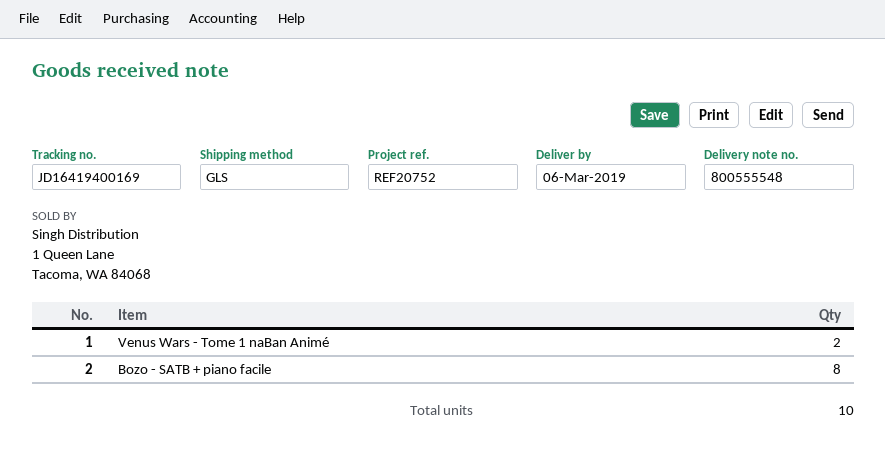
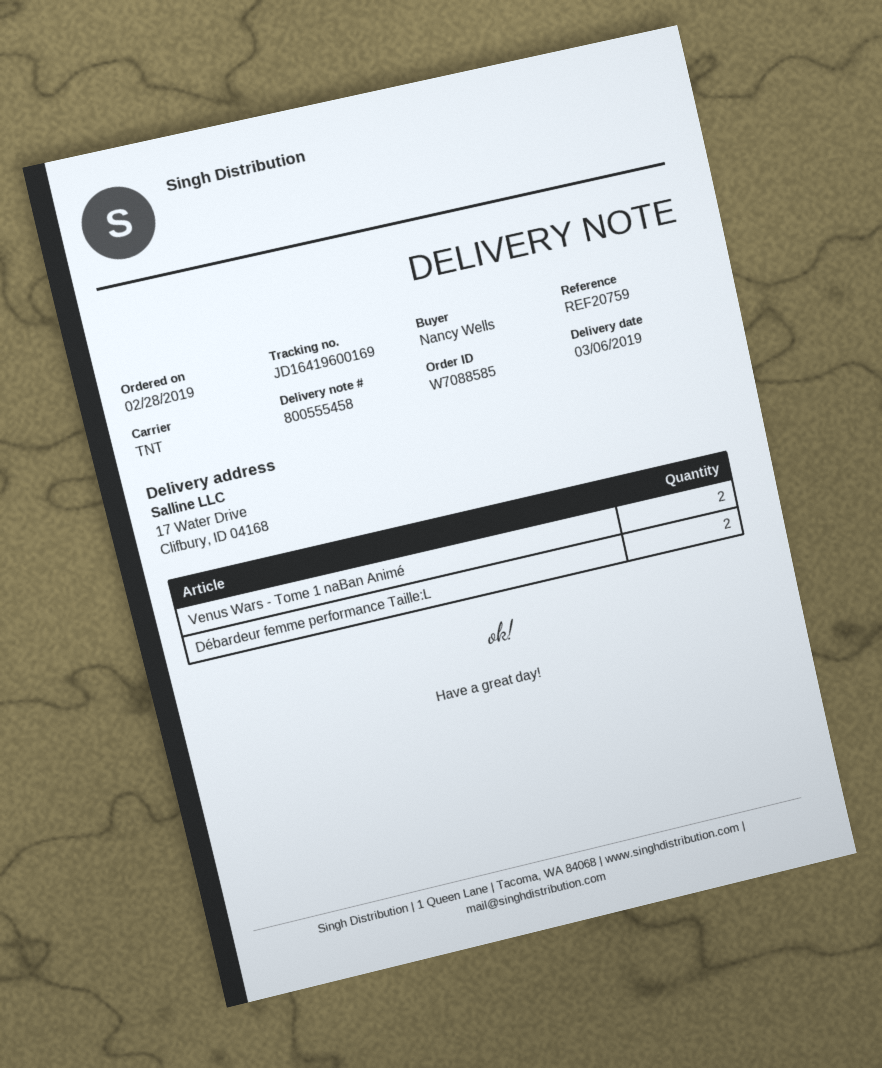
delivery note number: 800555548 -> 800555458
reference: REF20752 -> REF20759
shipping method: GLS -> TNT
tracking number: JD16419400169 -> JD16419600169
Bozo - SATB + piano facile: 8 -> none
Débardeur femme performance Taille:L: none -> 2

